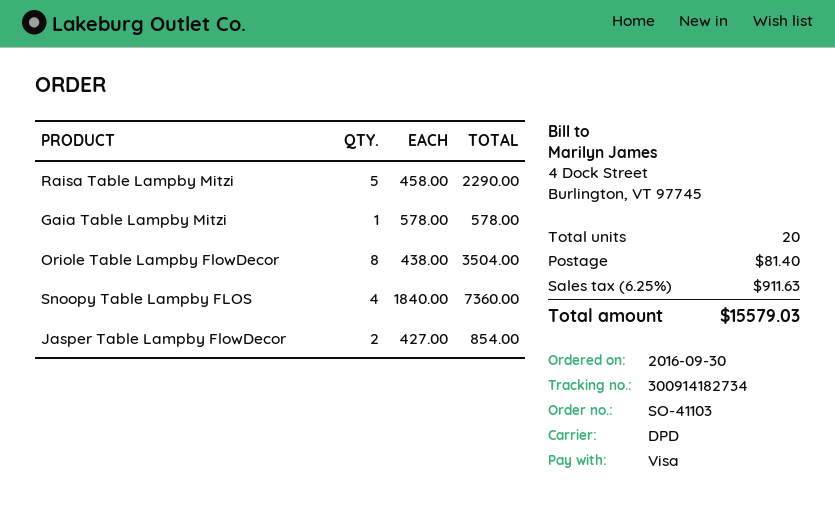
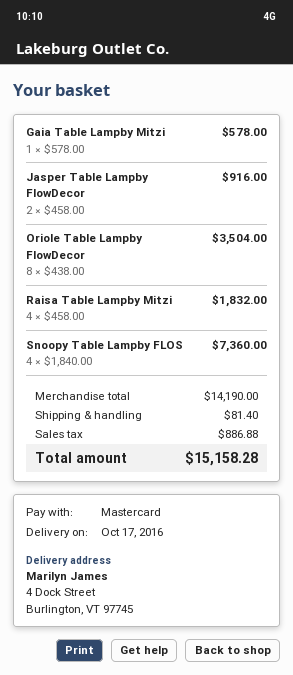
payment method: Visa -> Mastercard
Raisa Table Lampby Mitzi: 5 x 458.00 = 2290.00 -> 4 x 458.00 = 1832.00
Jasper Table Lampby FlowDecor: 2 x 427.00 = 854.00 -> 2 x 458.00 = 916.00
tax: 911.63 -> 886.88
total: 15579.03 -> 15158.28

